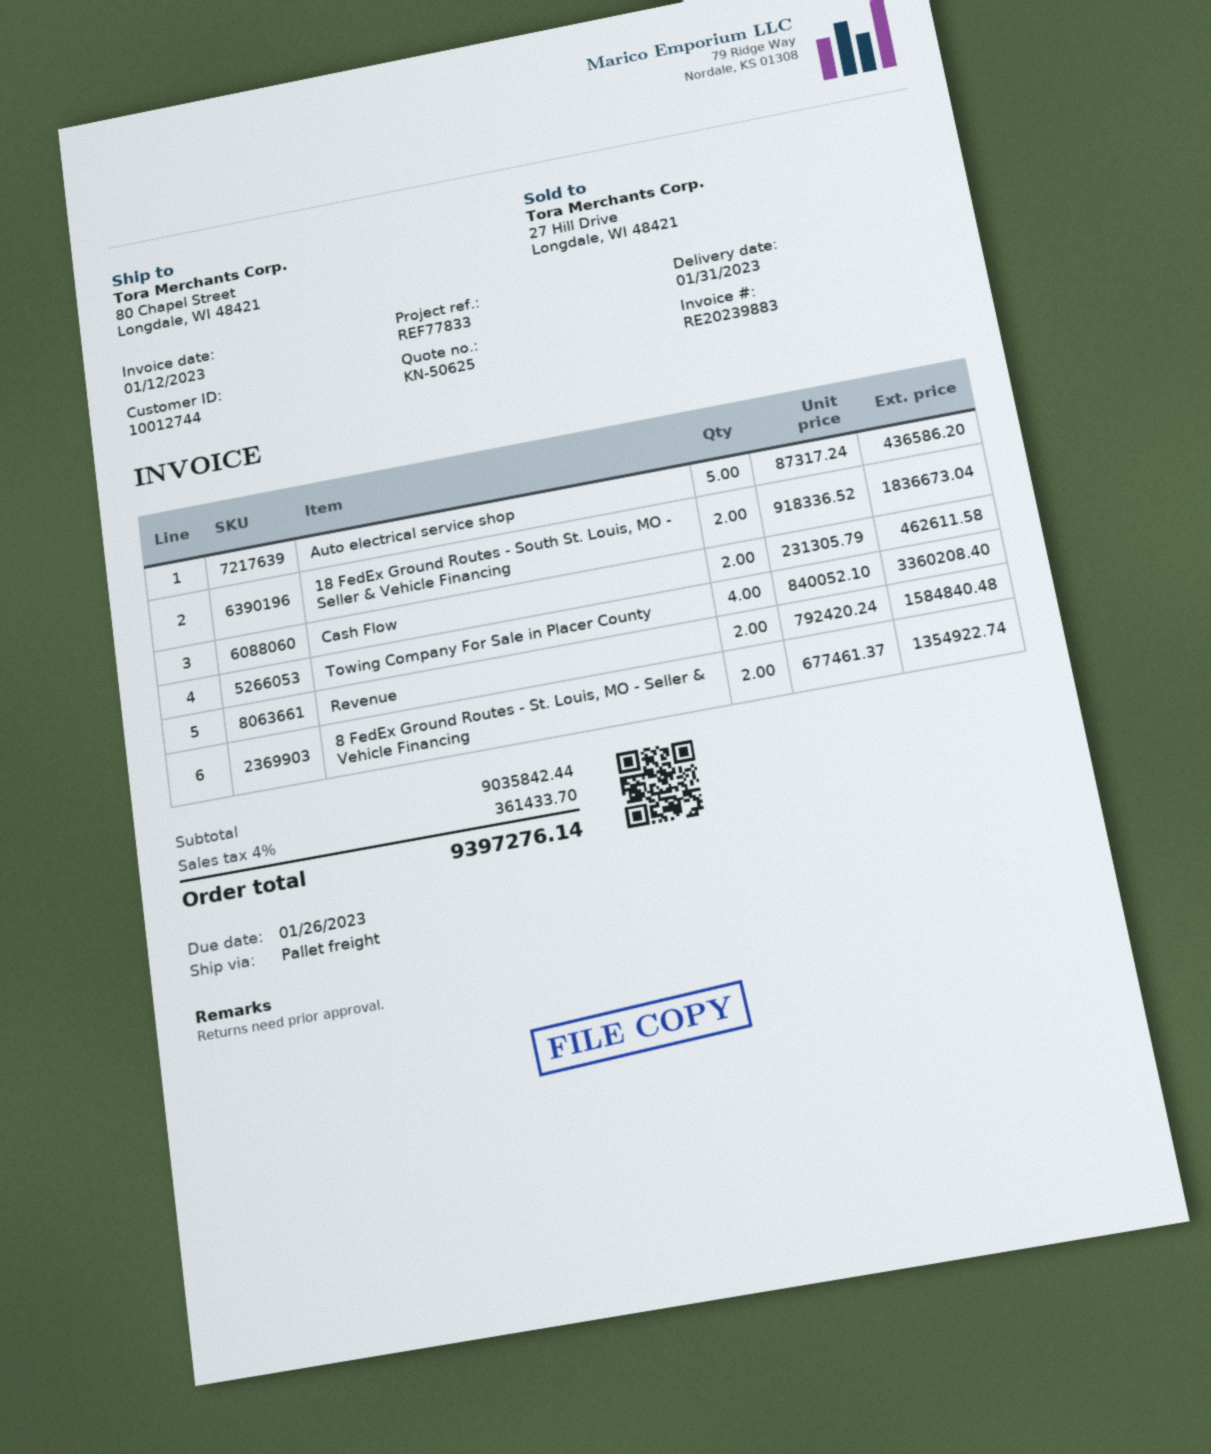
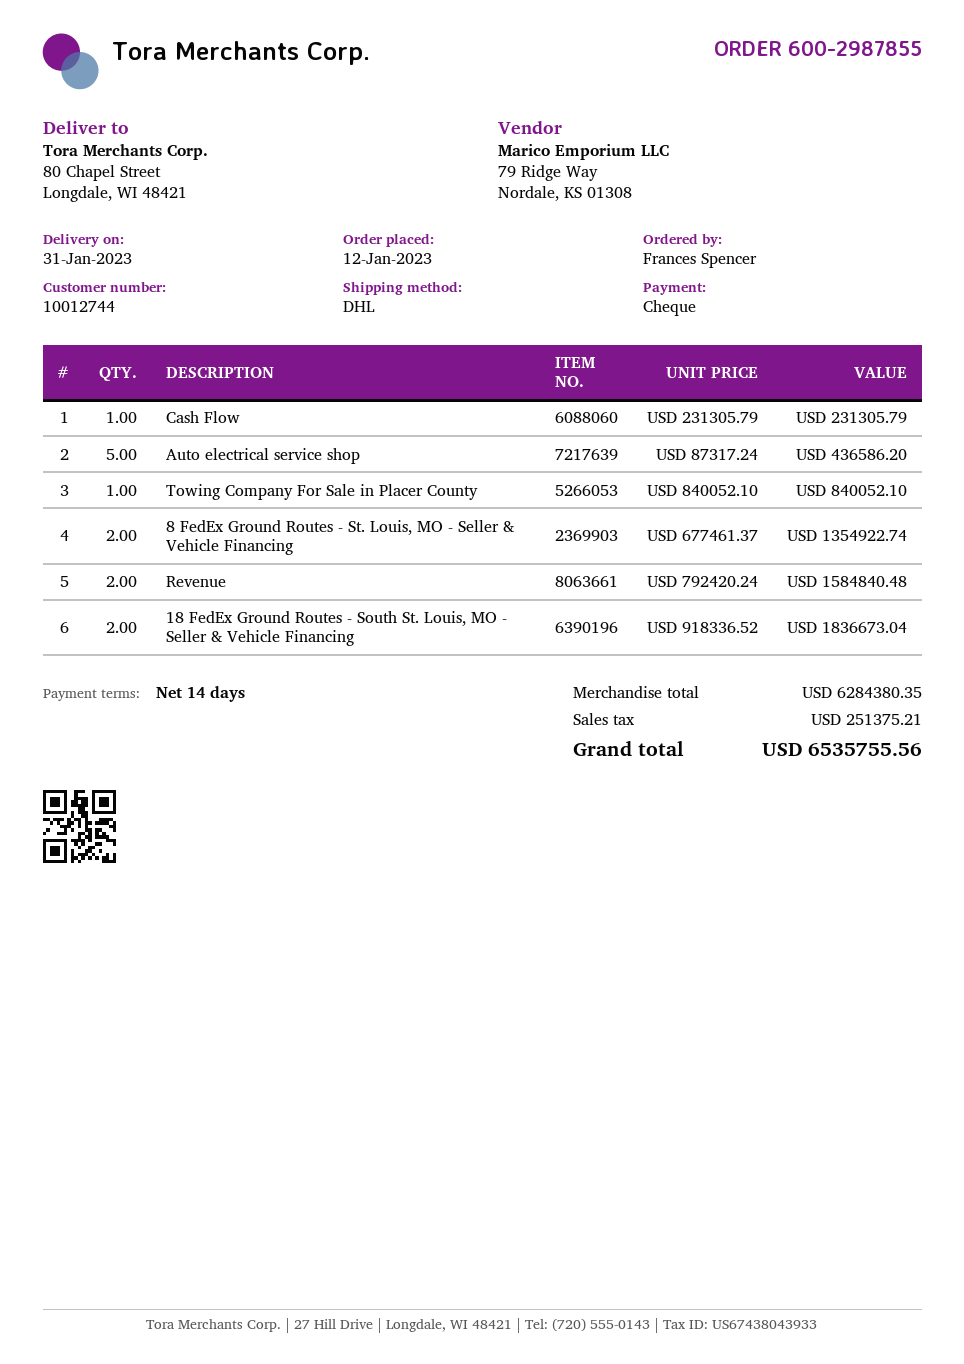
shipping method: pallet freight -> DHL
Cash Flow: 2 x 231305.79 = 462611.58 -> 1 x 231305.79 = 231305.79
Towing Company For Sale in Placer County: 4 x 840052.10 = 3360208.40 -> 1 x 840052.10 = 840052.10
subtotal: 9035842.44 -> 6284380.35
tax: 361433.70 -> 251375.21
total: 9397276.14 -> 6535755.56

